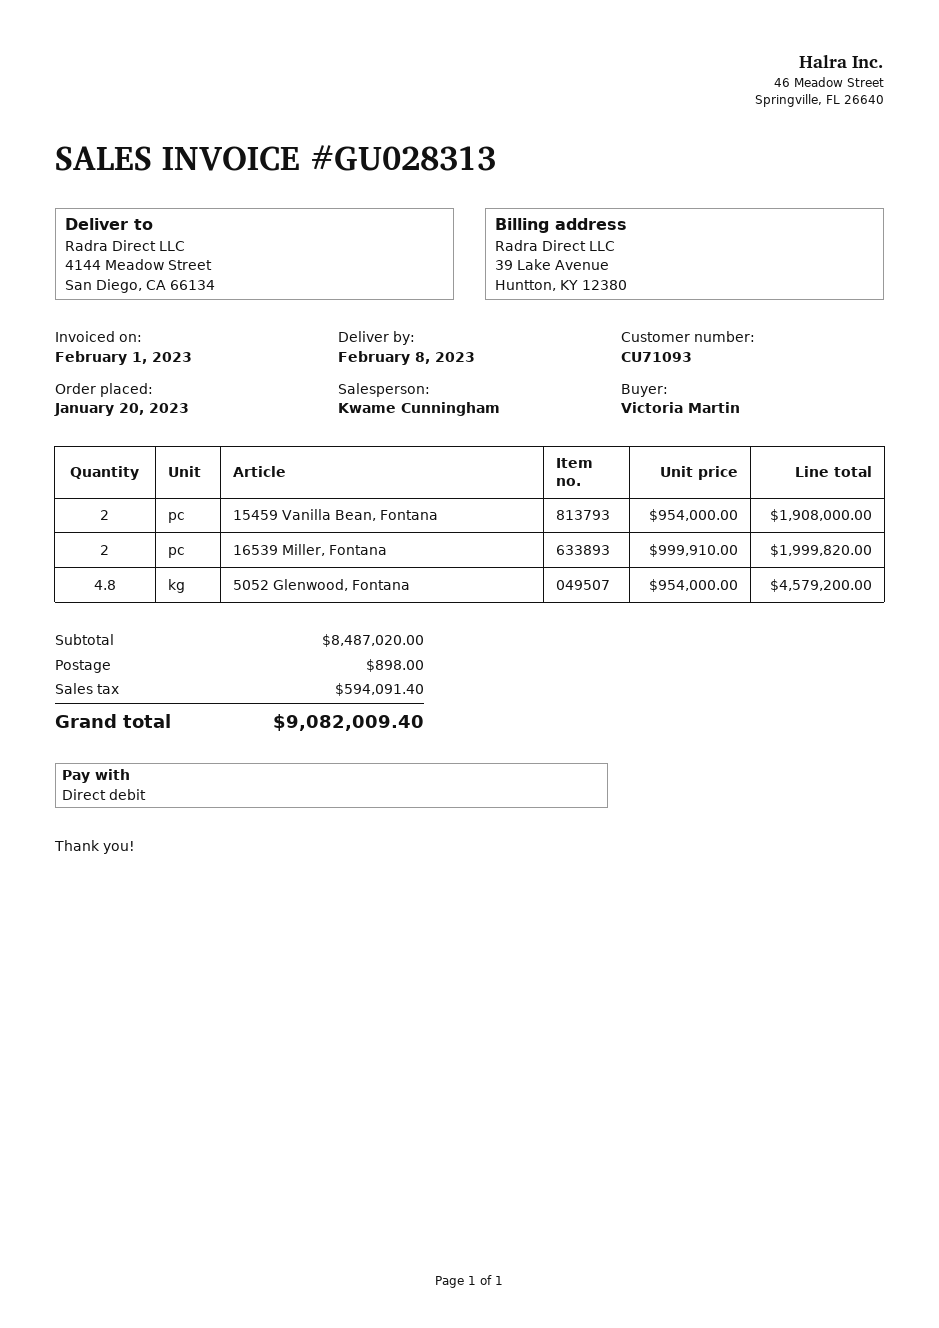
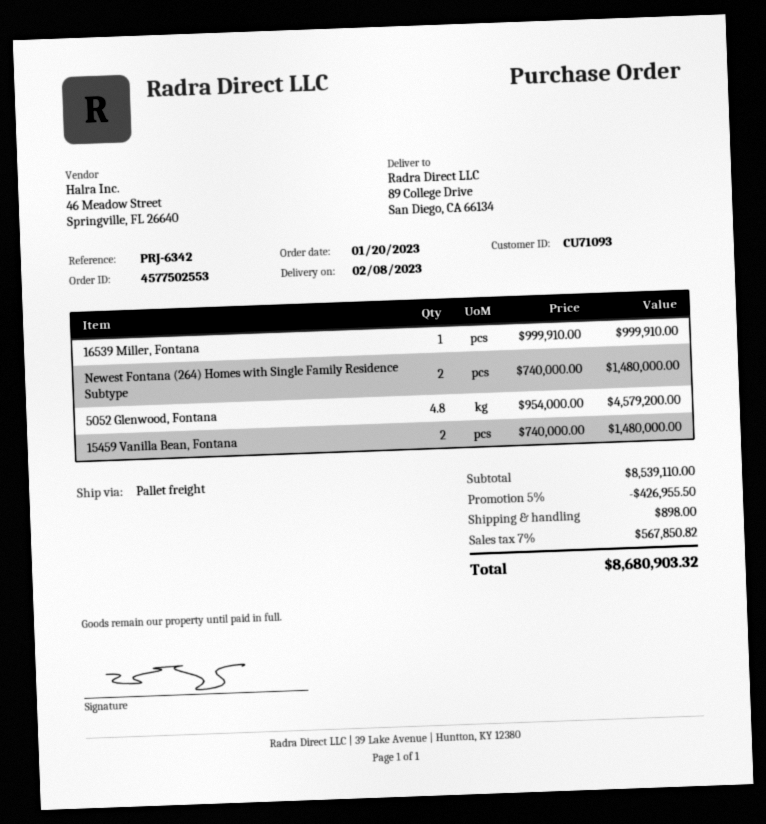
ship to: 4144 Meadow Street, San Diego, CA 66134 -> 89 College Drive, San Diego, CA 66134
15459 Vanilla Bean, Fontana: 2 x 954000.00 = 1908000.00 -> 2 x 740000.00 = 1480000.00
16539 Miller, Fontana: 2 x 999910.00 = 1999820.00 -> 1 x 999910.00 = 999910.00
Newest Fontana (264) Homes with Single Family Residence Subtype: none -> 2 x 740000.00 = 1480000.00
subtotal: 8487020.00 -> 8539110.00
discount: none -> 5% = 426955.50
tax: 594091.40 -> 567850.82
total: 9082009.40 -> 8680903.32

